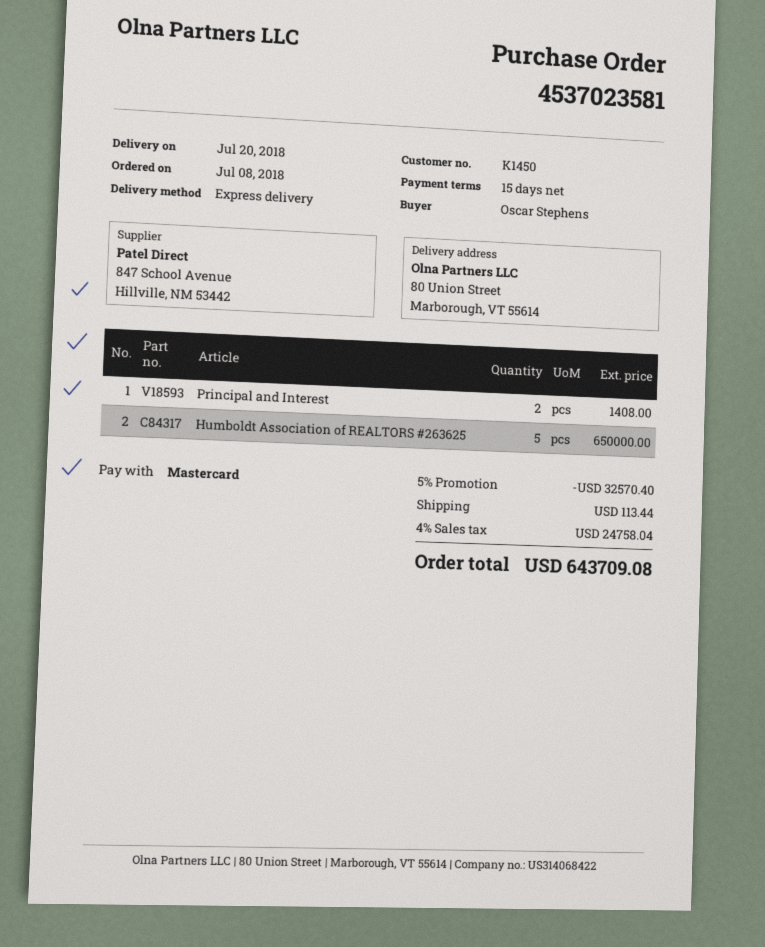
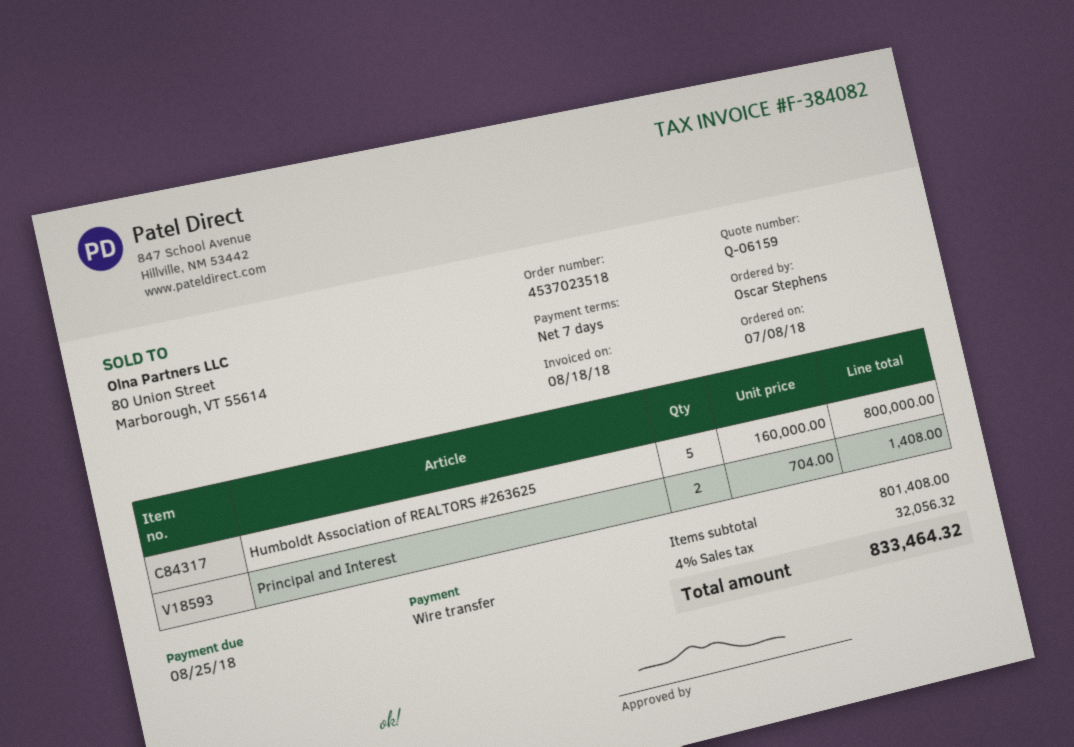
order number: 4537023581 -> 4537023518
payment terms: 15 days -> 7 days
payment method: Mastercard -> bank transfer
Humboldt Association of REALTORS #263625: 5 for 650000.00 -> 5 for 800000.00
discount: 5% = 32570.40 -> none
shipping: 113.44 -> none
tax: 4% = 24758.04 -> 4% = 32056.32
total: 643709.08 -> 833464.32

